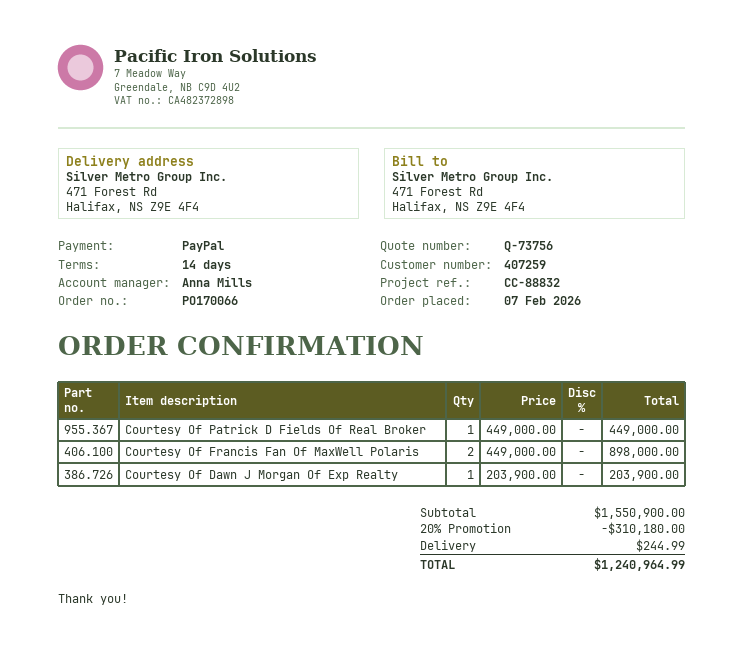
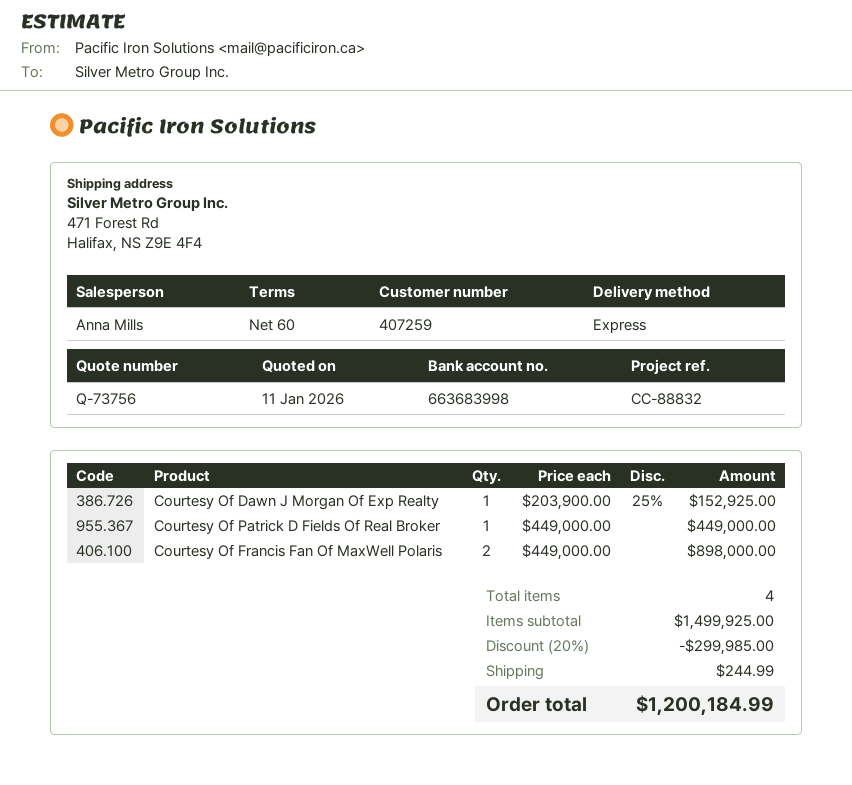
payment terms: 14 days -> 60 days
Courtesy Of Dawn J Morgan Of Exp Realty: 1 x 203900.00 = 203900.00 -> 1 x 203900.00 - 25% = 152925.00
subtotal: 1550900.00 -> 1499925.00
discount: 20% = 310180.00 -> 20% = 299985.00
total: 1240964.99 -> 1200184.99

